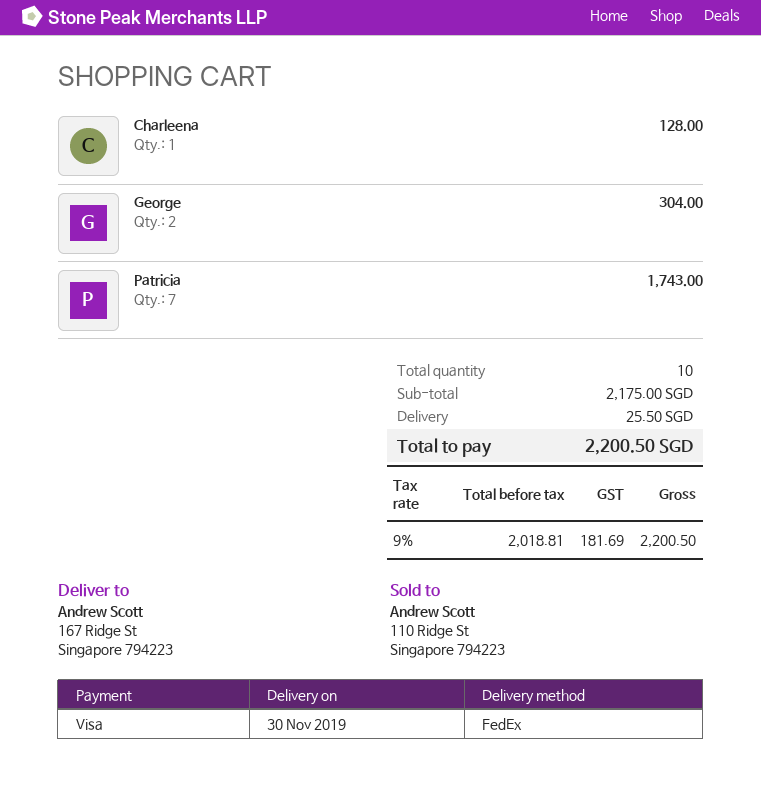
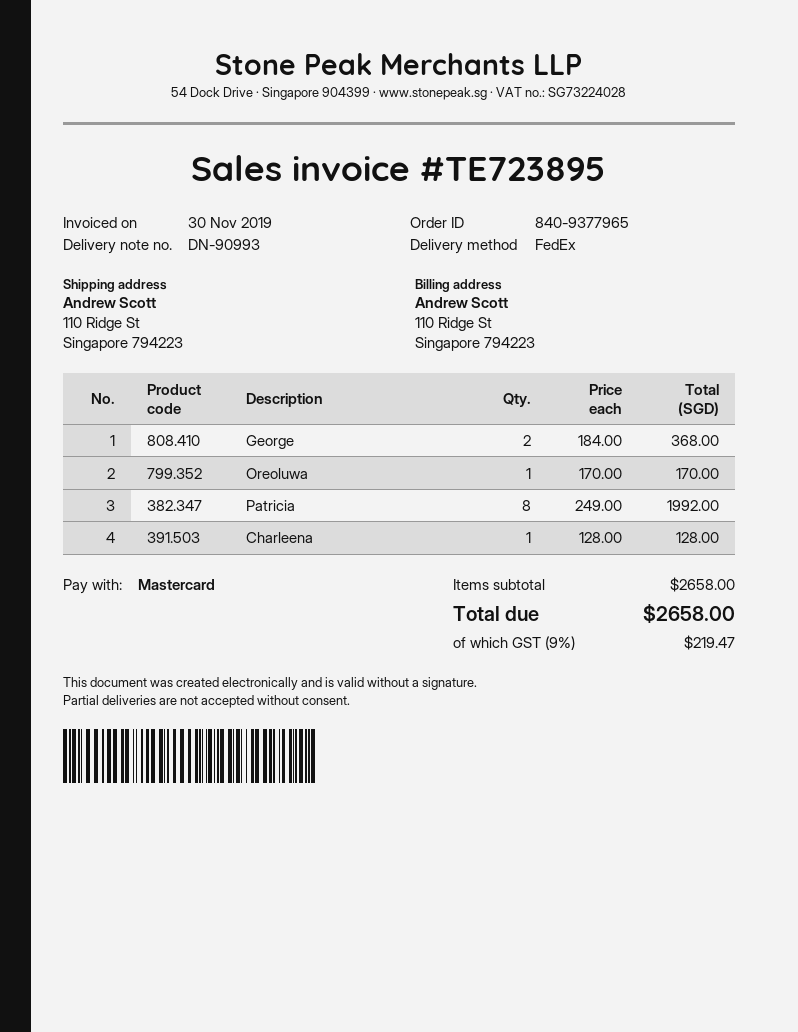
payment method: Visa -> Mastercard
ship to: 167 Ridge St, Singapore 794223 -> 110 Ridge St, Singapore 794223
George: 2 for 304.00 -> 2 for 368.00
Patricia: 7 for 1743.00 -> 8 for 1992.00
Oreoluwa: none -> 1 for 170.00
subtotal: 2175.00 -> 2658.00
shipping: 25.50 -> none
tax: 9% = 181.69 -> 9% = 219.47
total: 2200.50 -> 2658.00

